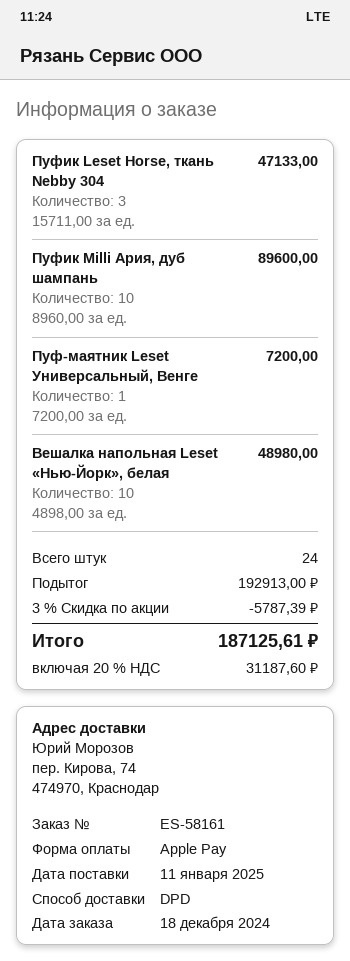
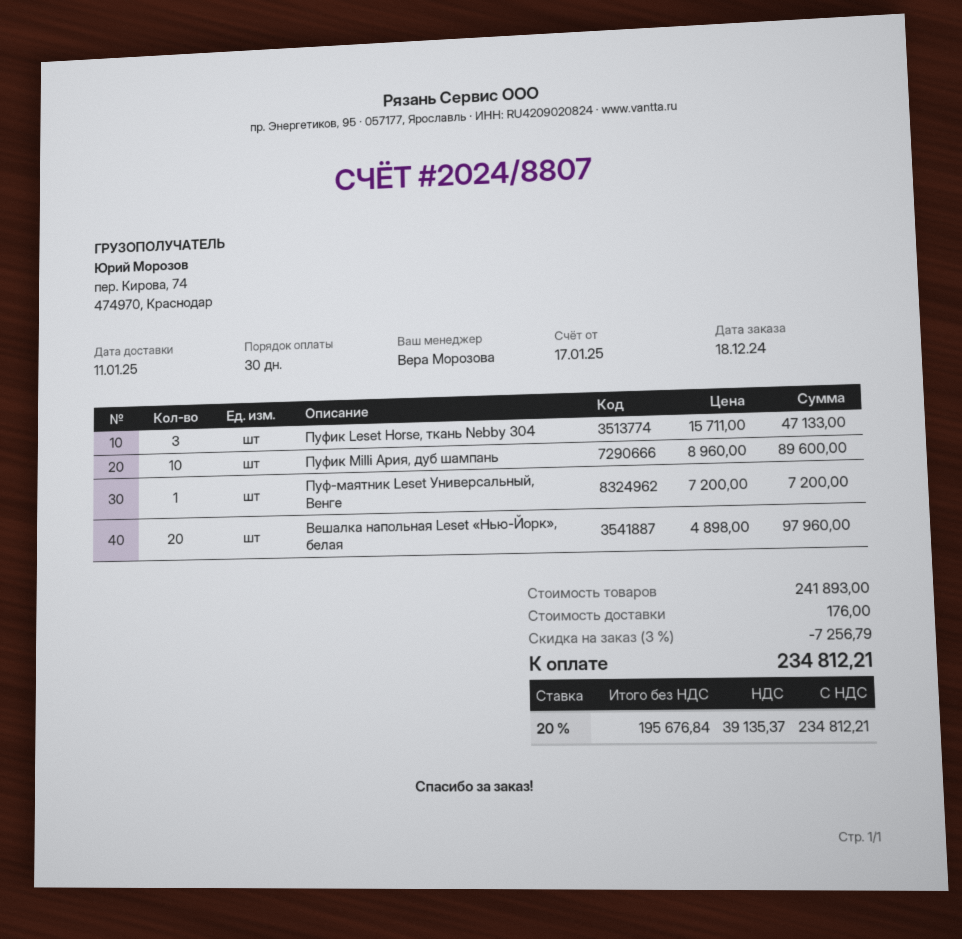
Вешалка напольная Leset «Нью-Йорк», белая: 10 x 4898.00 = 48980.00 -> 20 x 4898.00 = 97960.00
subtotal: 192913.00 -> 241893.00
discount: 3% = 5787.39 -> 3% = 7256.79
shipping: none -> 176.00
tax: 20% = 31187.60 -> 20% = 39135.37
total: 187125.61 -> 234812.21

